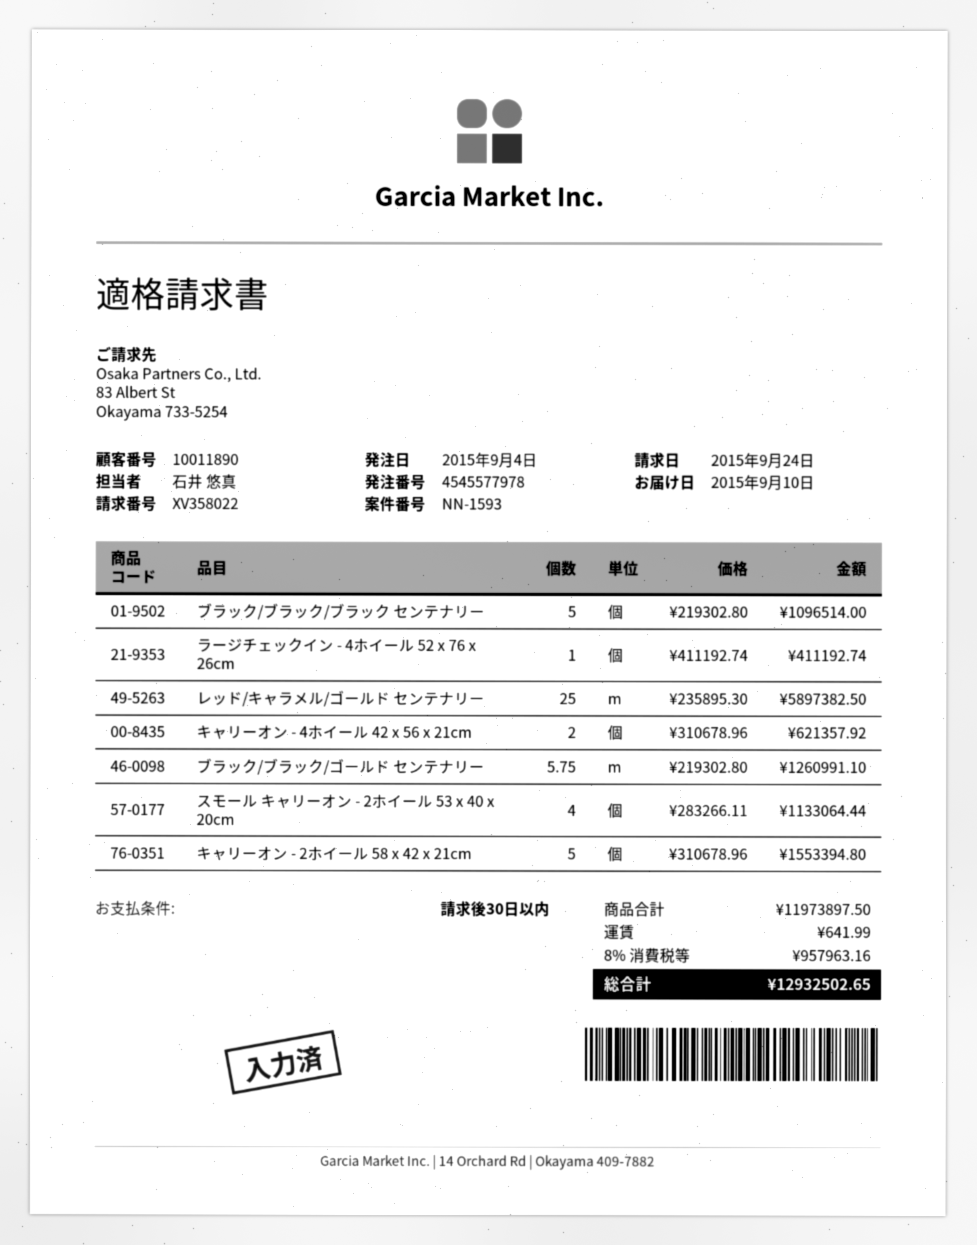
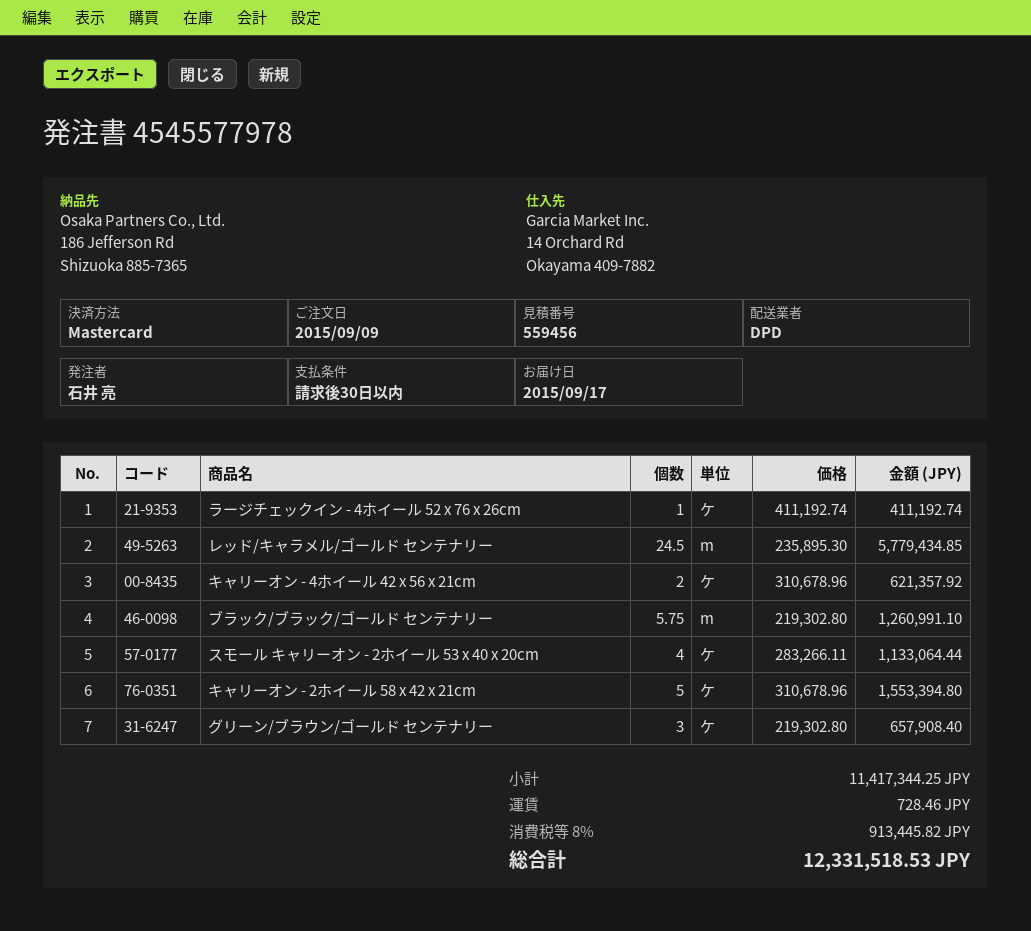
order date: 2015-09-04 -> 2015-09-09
delivery date: 2015-09-10 -> 2015-09-17
ブラック/ブラック/ブラック センテナリー: 5 x 219302.80 = 1096514.00 -> none
レッド/キャラメル/ゴールド センテナリー: 25 x 235895.30 = 5897382.50 -> 24.5 x 235895.30 = 5779434.85
グリーン/ブラウン/ゴールド センテナリー: none -> 3 x 219302.80 = 657908.40
subtotal: 11973897.50 -> 11417344.25
shipping: 641.99 -> 728.46
tax: 8% = 957963.16 -> 8% = 913445.82
total: 12932502.65 -> 12331518.53

